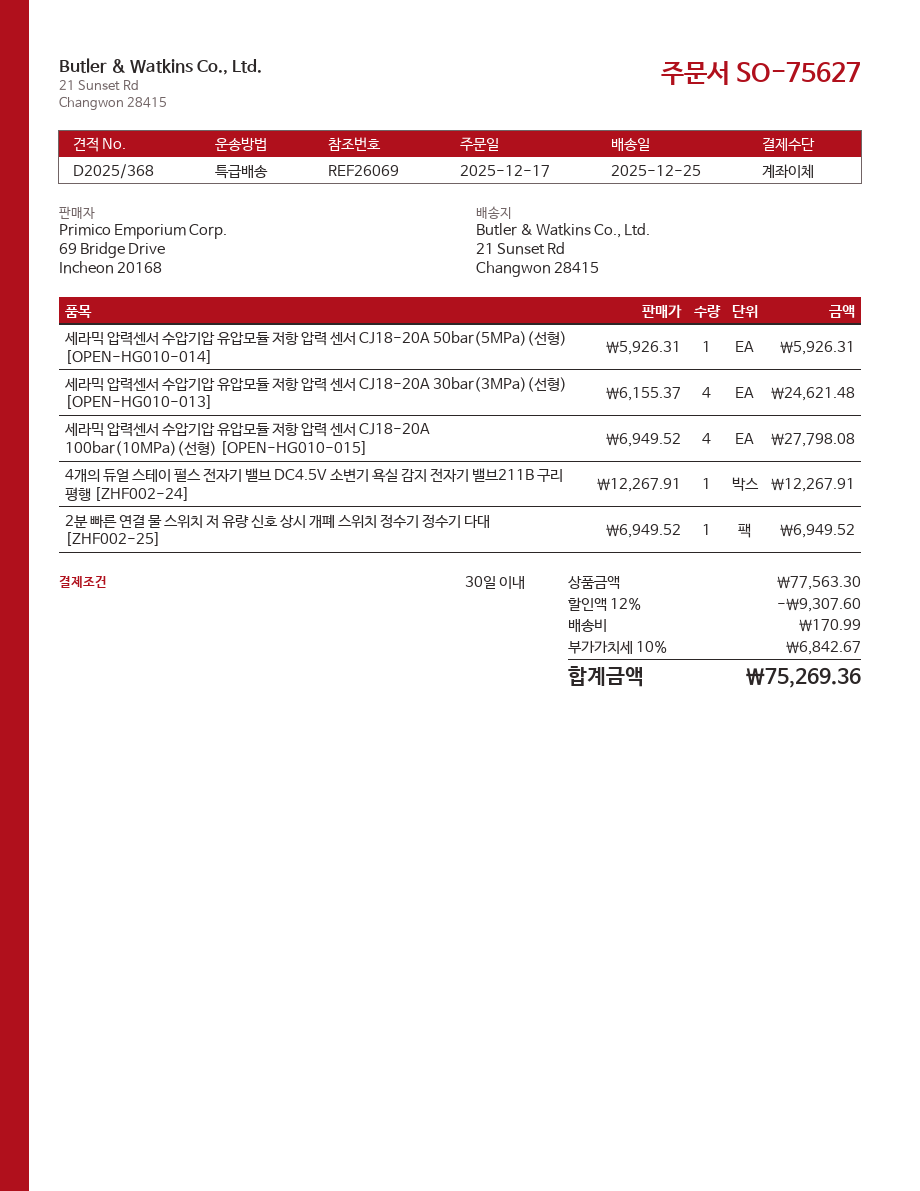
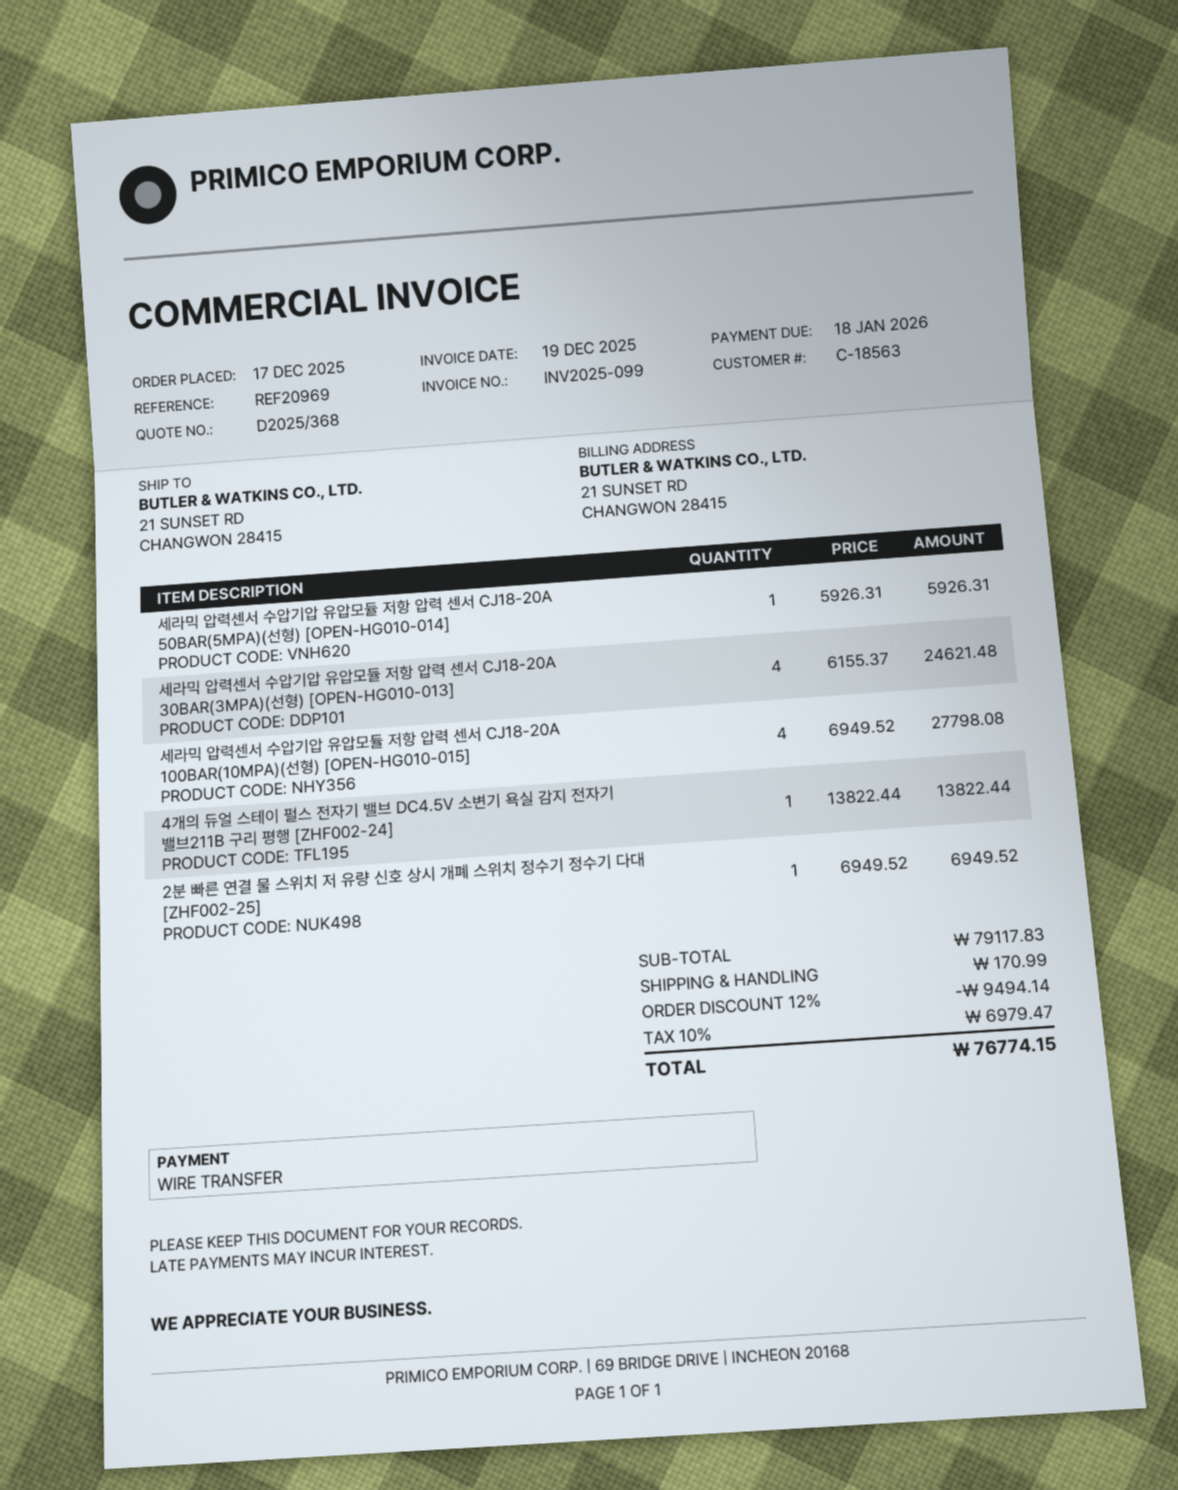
reference: REF26069 -> REF20969
4개의 듀얼 스테이 펄스 전자기 밸브 DC4.5V 소변기 욕실 감지 전자기 밸브211B 구리 평행 [ZHF002-24]: 1 x 12267.91 = 12267.91 -> 1 x 13822.44 = 13822.44
subtotal: 77563.30 -> 79117.83
discount: 12% = 9307.60 -> 12% = 9494.14
tax: 10% = 6842.67 -> 10% = 6979.47
total: 75269.36 -> 76774.15

